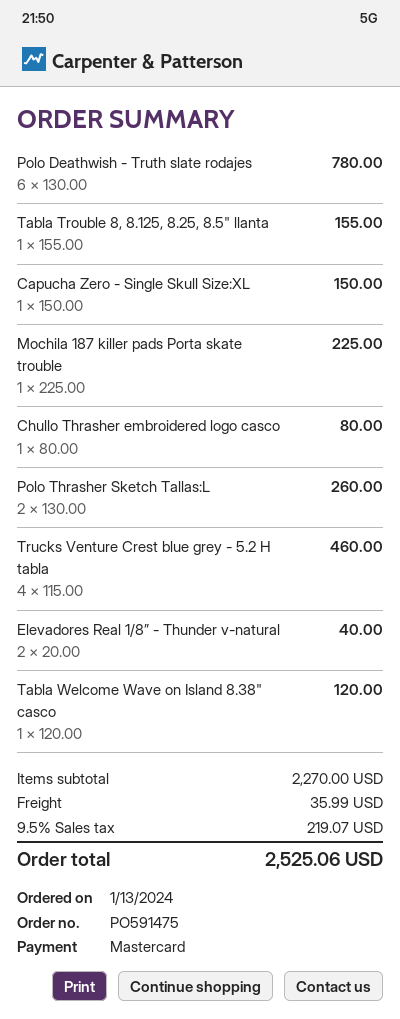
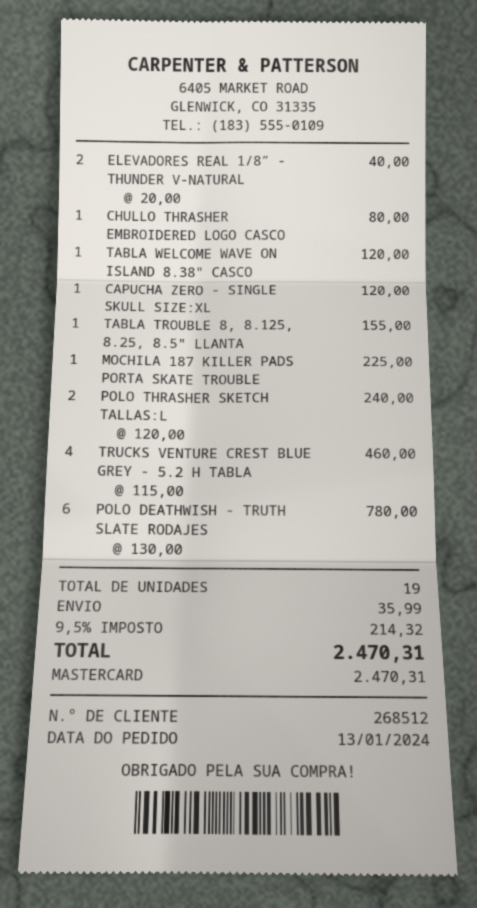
Capucha Zero - Single Skull Size:XL: 1 x 150.00 = 150.00 -> 1 x 120.00 = 120.00
Polo Thrasher Sketch Tallas:L: 2 x 130.00 = 260.00 -> 2 x 120.00 = 240.00
tax: 9.5% = 219.07 -> 9.5% = 214.32
total: 2525.06 -> 2470.31

